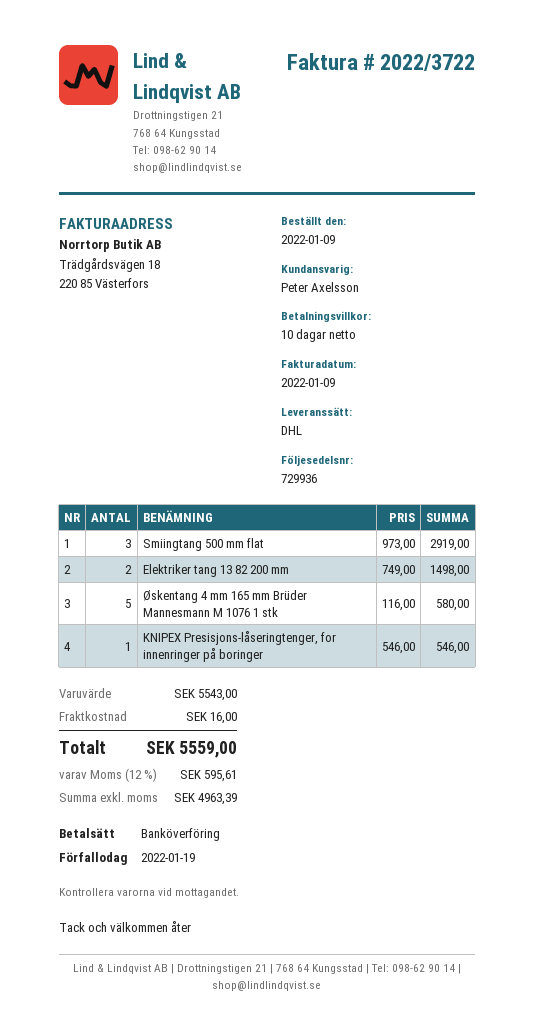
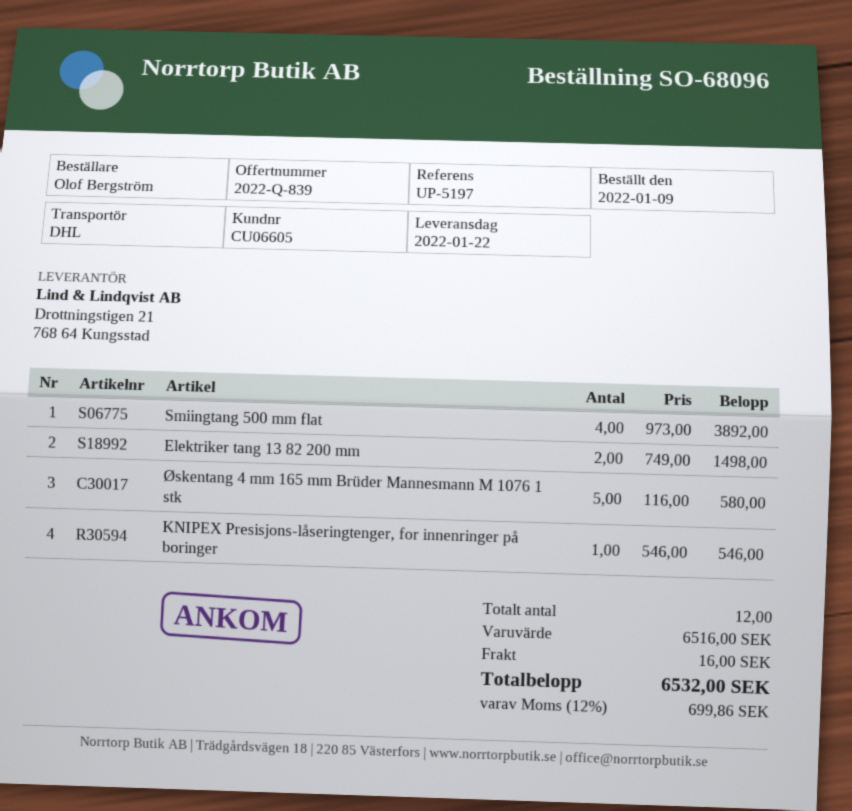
Smiingtang 500 mm flat: 3 x 973.00 = 2919.00 -> 4 x 973.00 = 3892.00
subtotal: 5543.00 -> 6516.00
tax: 12% = 595.61 -> 12% = 699.86
total: 5559.00 -> 6532.00

